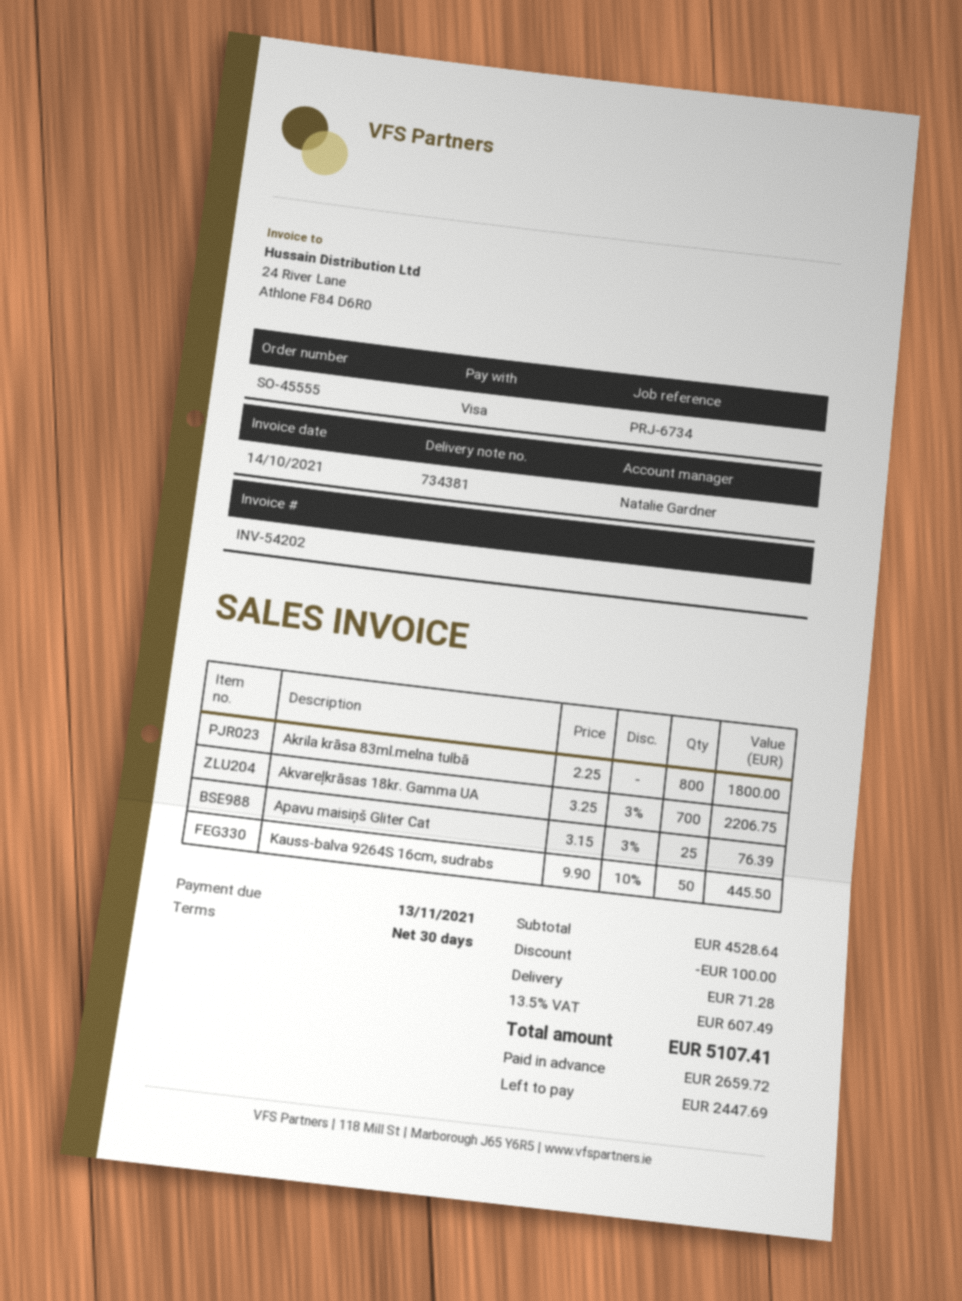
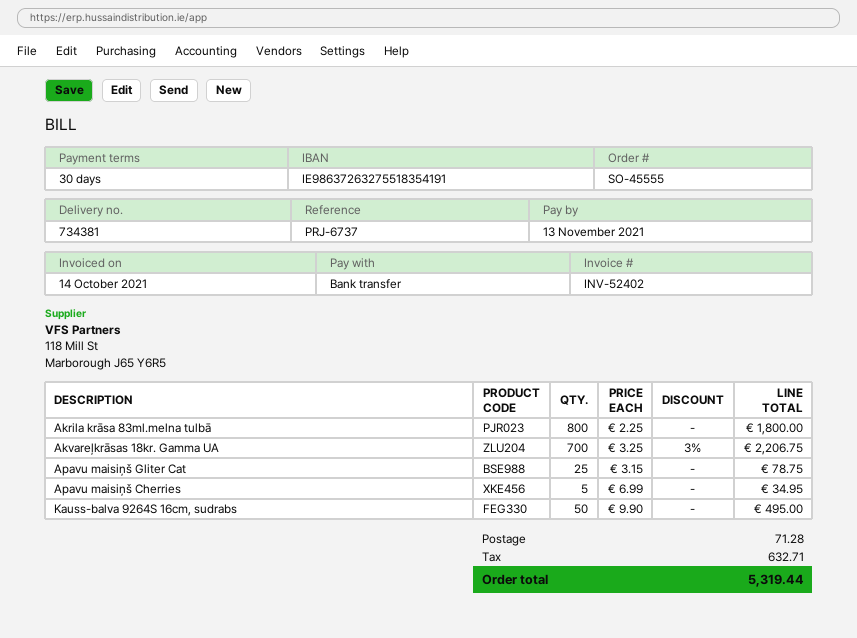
invoice number: INV-54202 -> INV-52402
reference: PRJ-6734 -> PRJ-6737
payment method: Visa -> bank transfer
Apavu maisiņš Gliter Cat: 25 x 3.15 - 3% = 76.39 -> 25 x 3.15 = 78.75
Kauss-balva 9264S 16cm, sudrabs: 50 x 9.90 - 10% = 445.50 -> 50 x 9.90 = 495.00
Apavu maisiņš Cherries: none -> 5 x 6.99 = 34.95
discount: 100.00 -> none
tax: 607.49 -> 632.71
total: 5107.41 -> 5319.44

